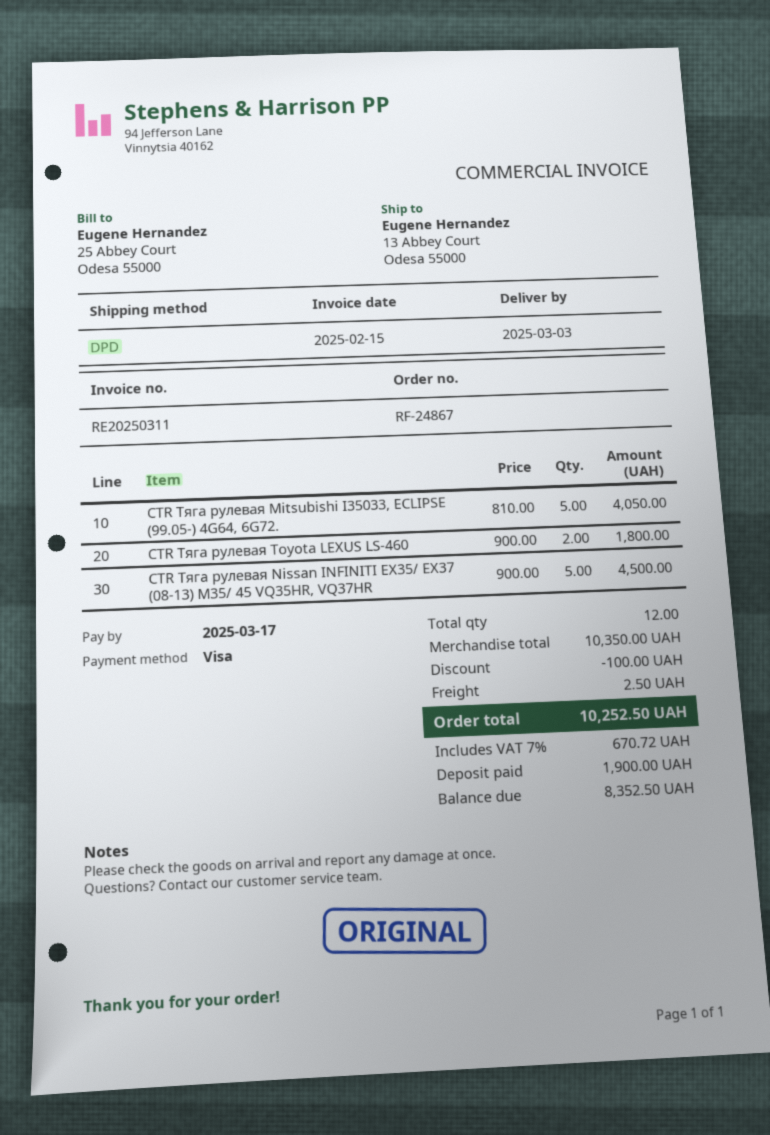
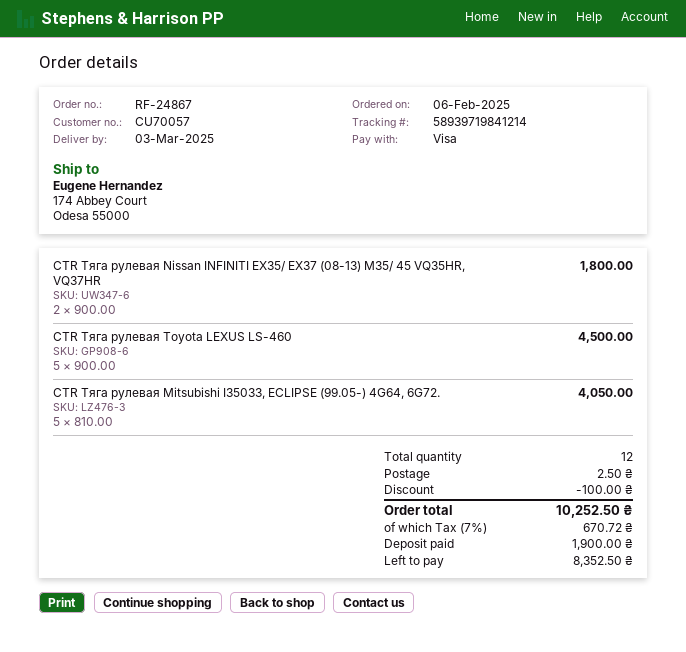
ship to: 13 Abbey Court, Odesa 55000 -> 174 Abbey Court, Odesa 55000
CTR Тяга рулевая Toyota LEXUS LS-460: 2 x 900.00 = 1800.00 -> 5 x 900.00 = 4500.00
CTR Тяга рулевая Nissan INFINITI EX35/ EX37 (08-13) M35/ 45 VQ35HR, VQ37HR: 5 x 900.00 = 4500.00 -> 2 x 900.00 = 1800.00

